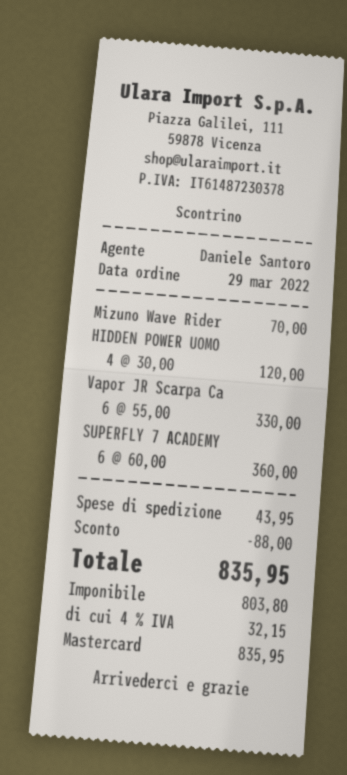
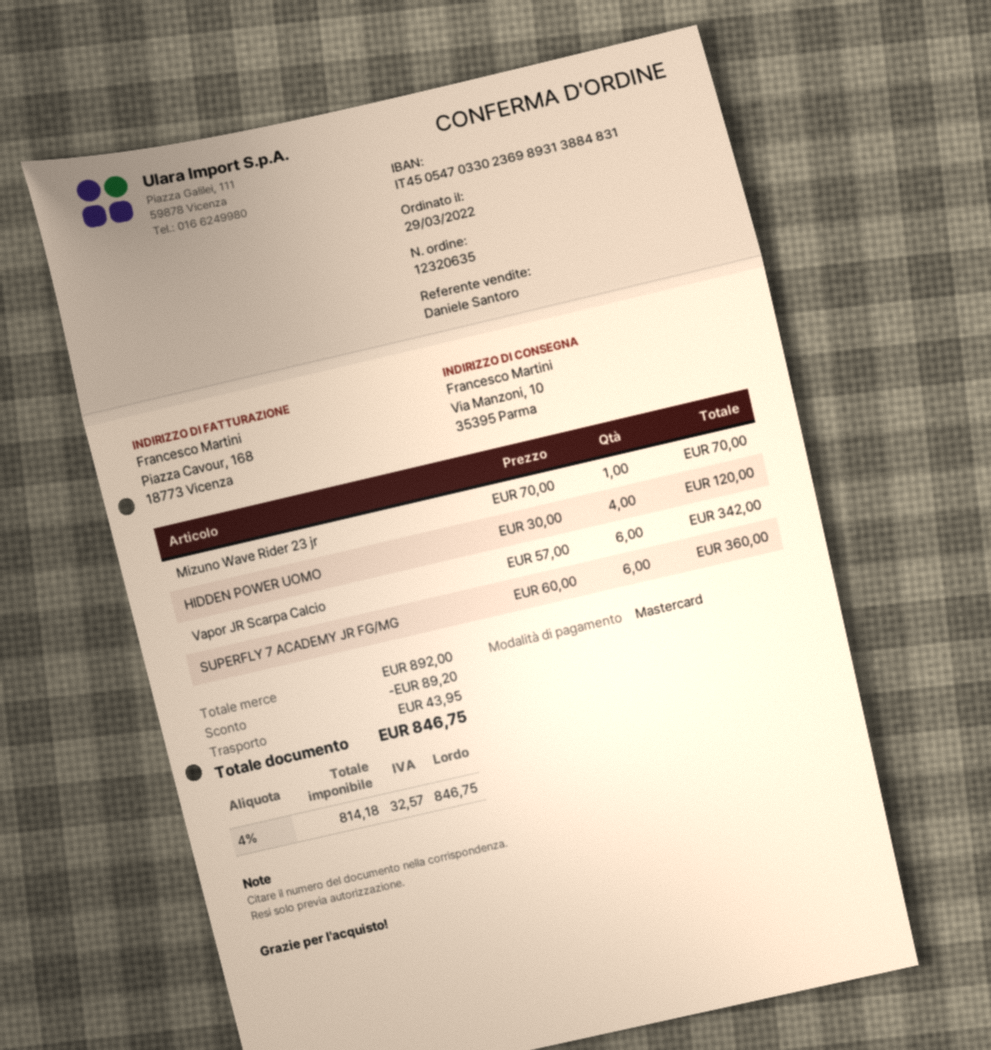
Vapor JR Scarpa Ca: 6 x 55.00 = 330.00 -> 6 x 57.00 = 342.00
discount: 88.00 -> 89.20
net: 803.80 -> 814.18
tax: 4% = 32.15 -> 4% = 32.57
total: 835.95 -> 846.75

